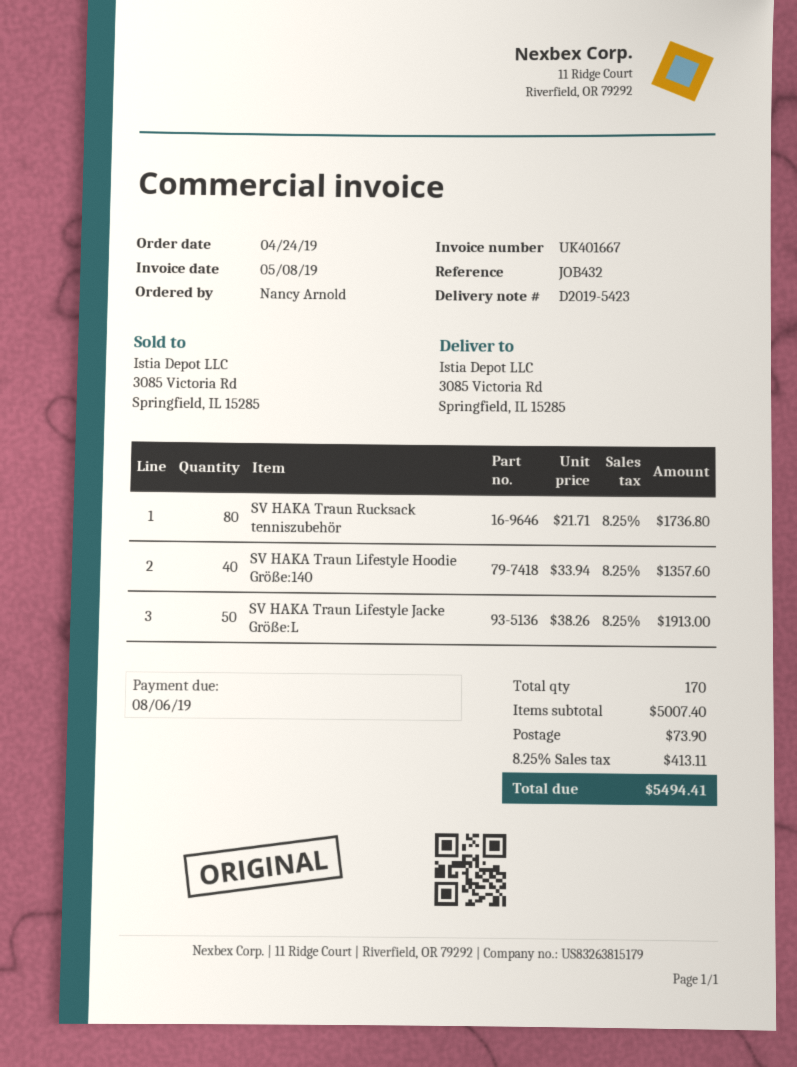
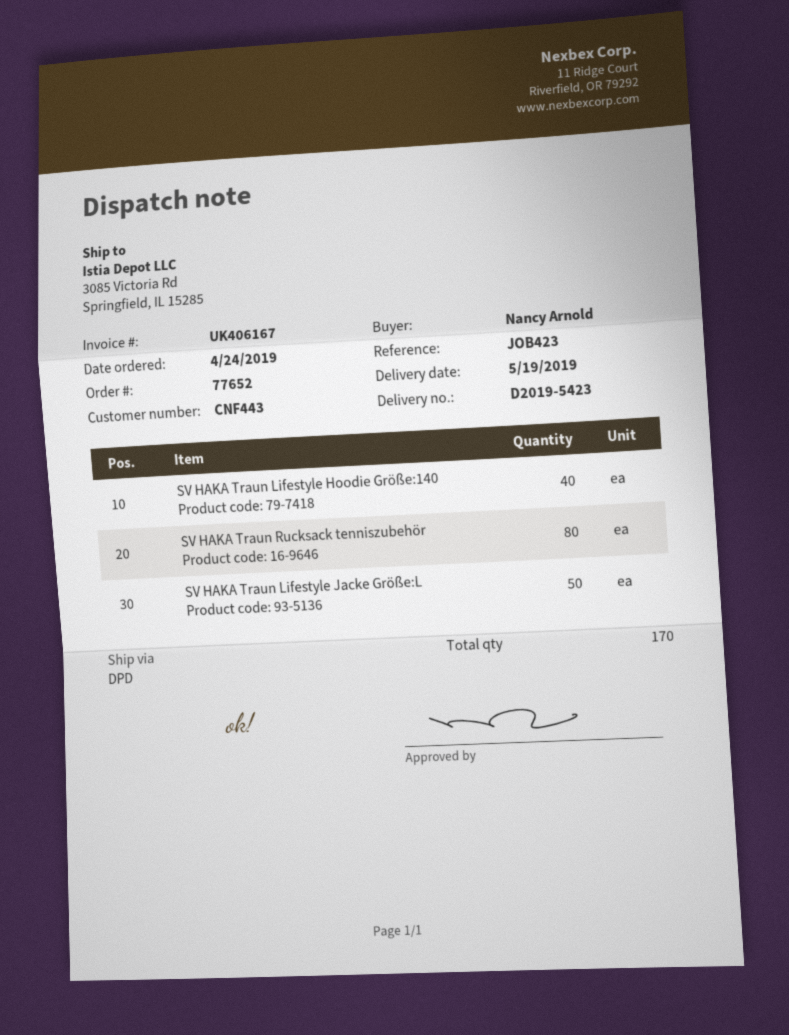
invoice number: UK401667 -> UK406167
reference: JOB432 -> JOB423

